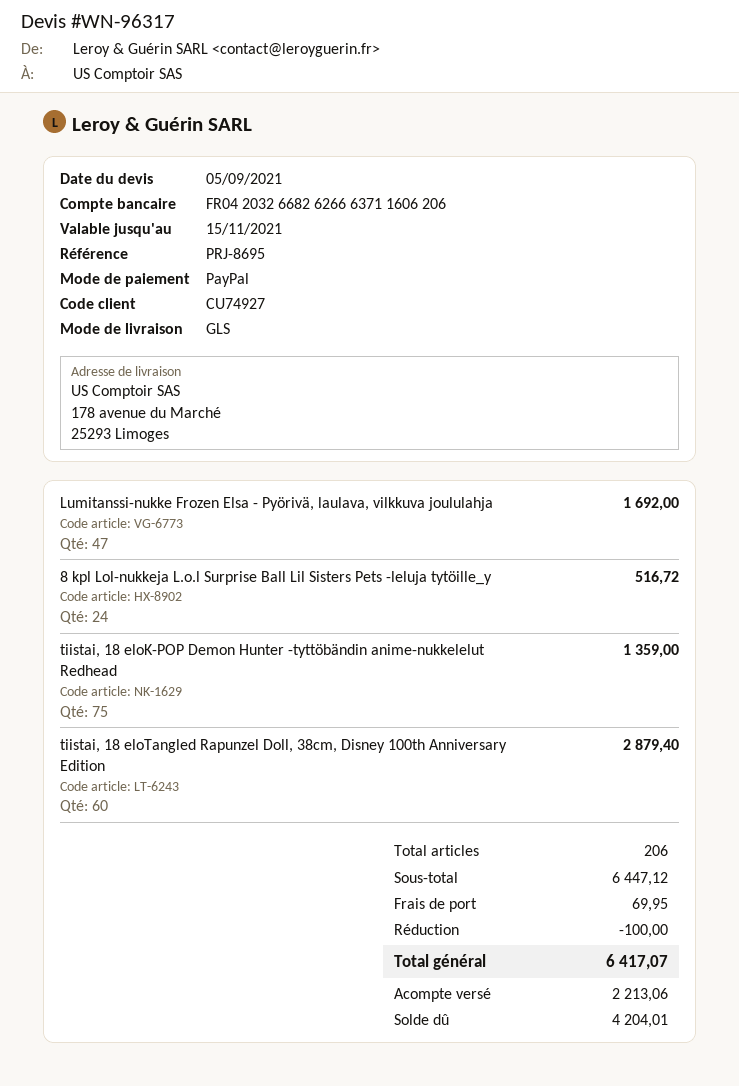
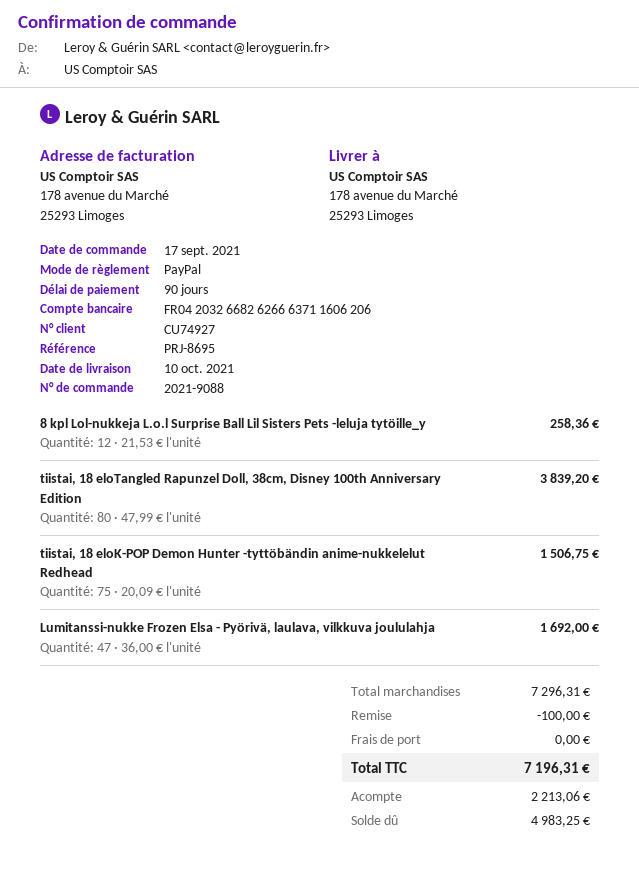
8 kpl Lol-nukkeja L.o.l Surprise Ball Lil Sisters Pets -leluja tytöille_y: 24 for 516.72 -> 12 for 258.36
tiistai, 18 eloK-POP Demon Hunter -tyttöbändin anime-nukkelelut Redhead: 75 for 1359.00 -> 75 for 1506.75
tiistai, 18 eloTangled Rapunzel Doll, 38cm, Disney 100th Anniversary Edition: 60 for 2879.40 -> 80 for 3839.20
subtotal: 6447.12 -> 7296.31
shipping: 69.95 -> 0.00
total: 6417.07 -> 7196.31
balance: 4204.01 -> 4983.25

